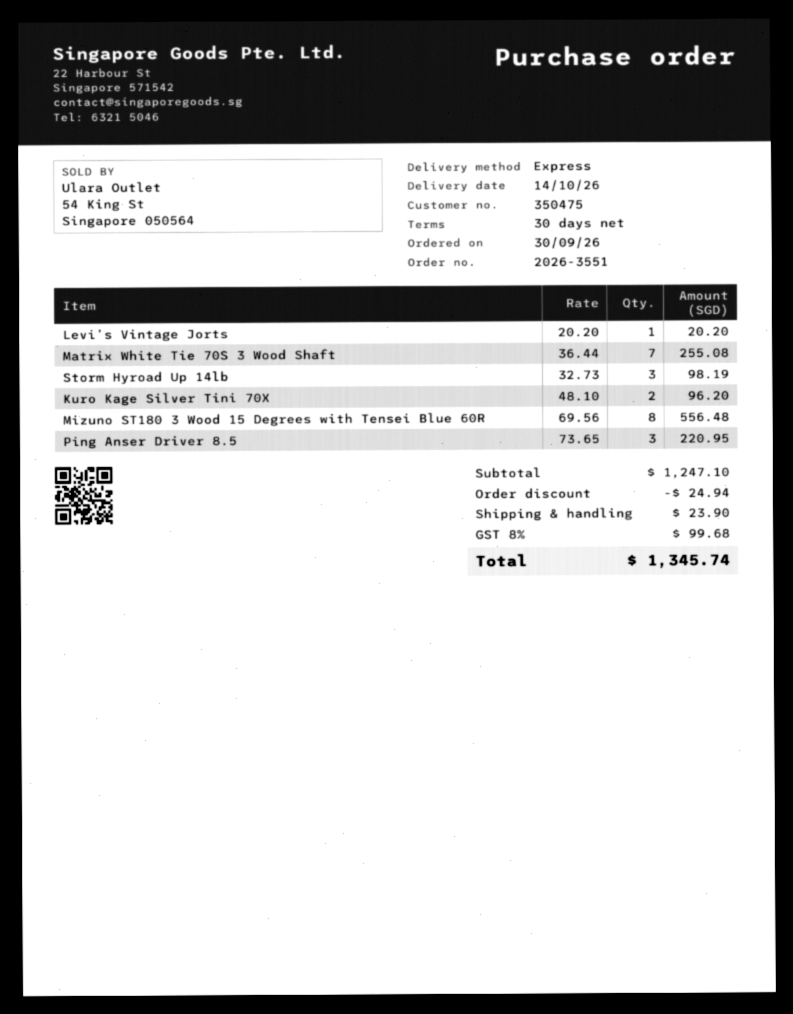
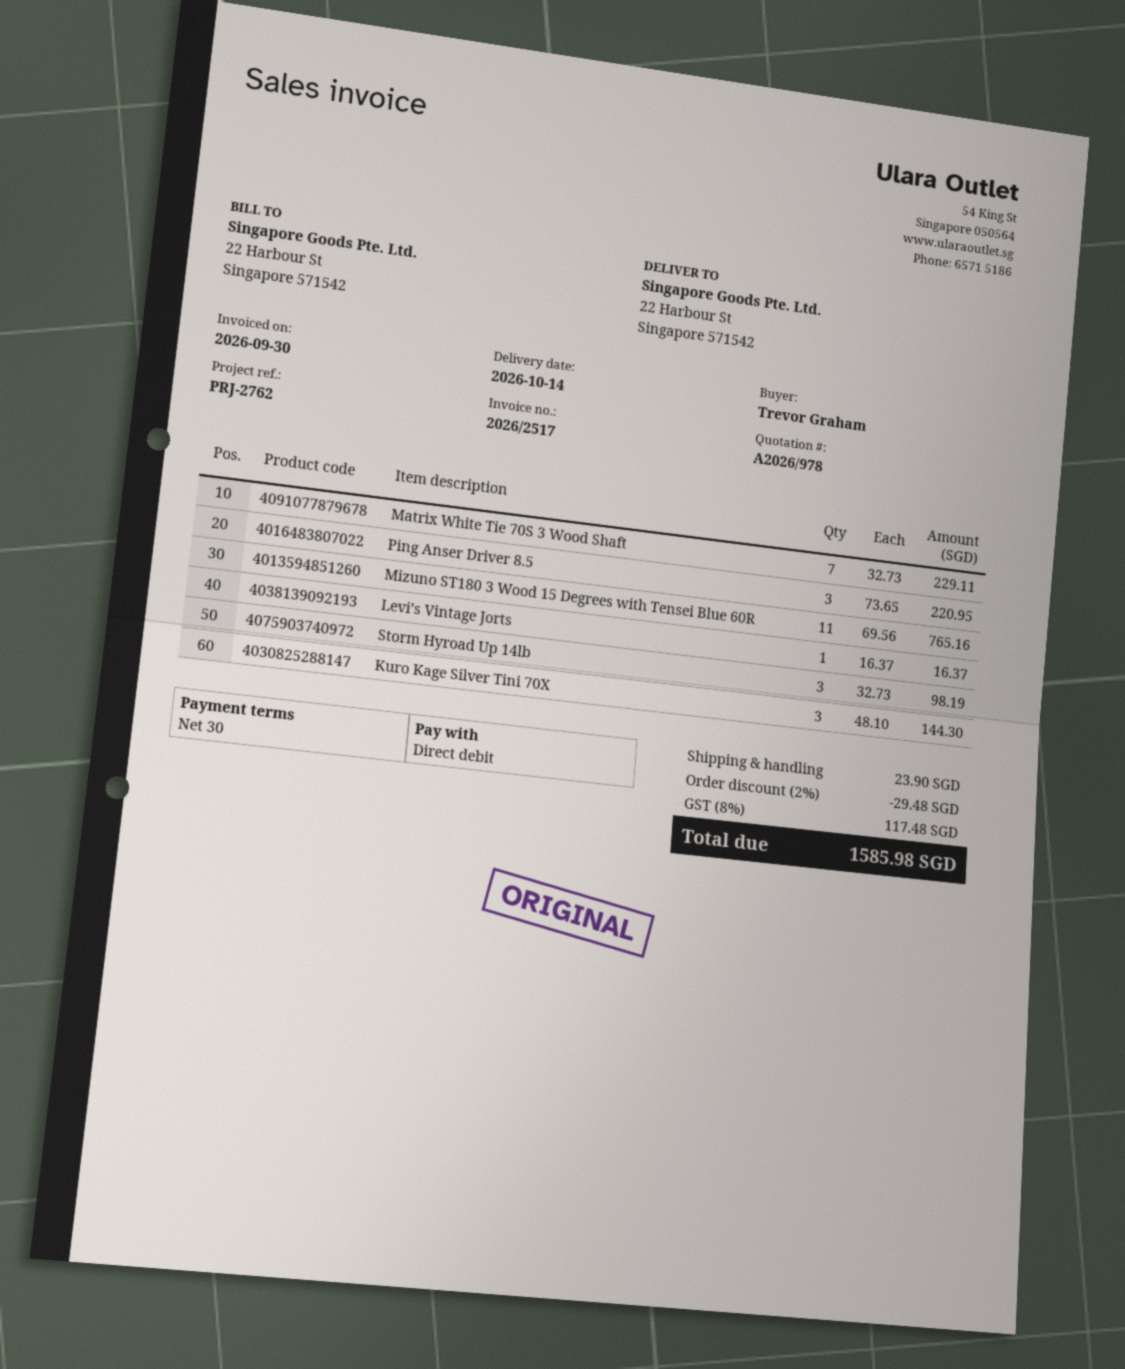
Levi’s Vintage Jorts: 1 x 20.20 = 20.20 -> 1 x 16.37 = 16.37
Matrix White Tie 70S 3 Wood Shaft: 7 x 36.44 = 255.08 -> 7 x 32.73 = 229.11
Kuro Kage Silver Tini 70X: 2 x 48.10 = 96.20 -> 3 x 48.10 = 144.30
Mizuno ST180 3 Wood 15 Degrees with Tensei Blue 60R: 8 x 69.56 = 556.48 -> 11 x 69.56 = 765.16
discount: 24.94 -> 29.48
tax: 8% = 99.68 -> 8% = 117.48
total: 1345.74 -> 1585.98

